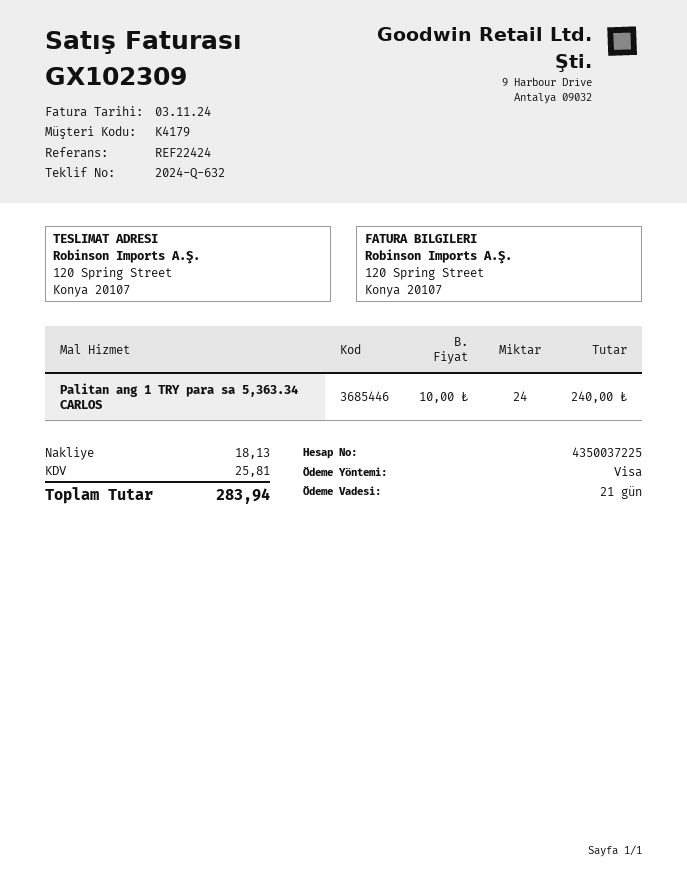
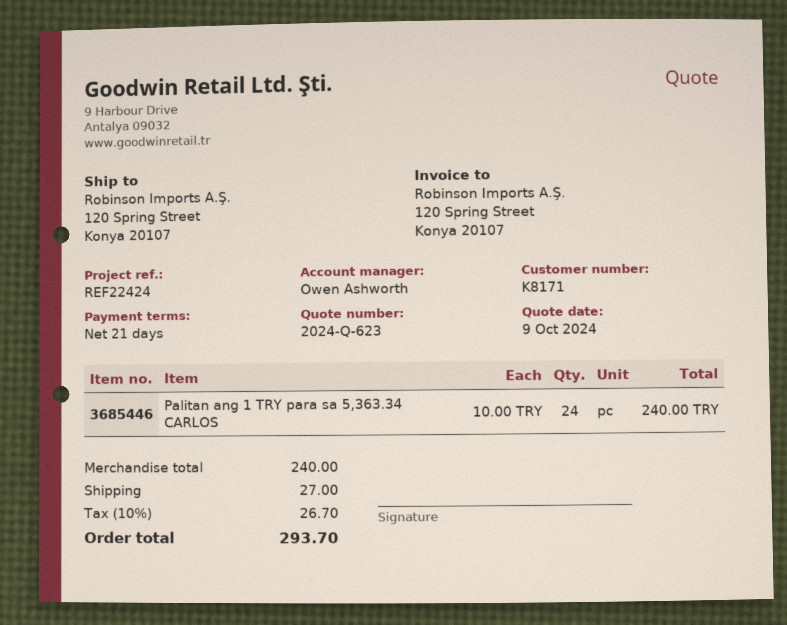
quote number: 2024-Q-632 -> 2024-Q-623
customer number: K4179 -> K8171
shipping: 18.13 -> 27.00
tax: 25.81 -> 26.70
total: 283.94 -> 293.70

